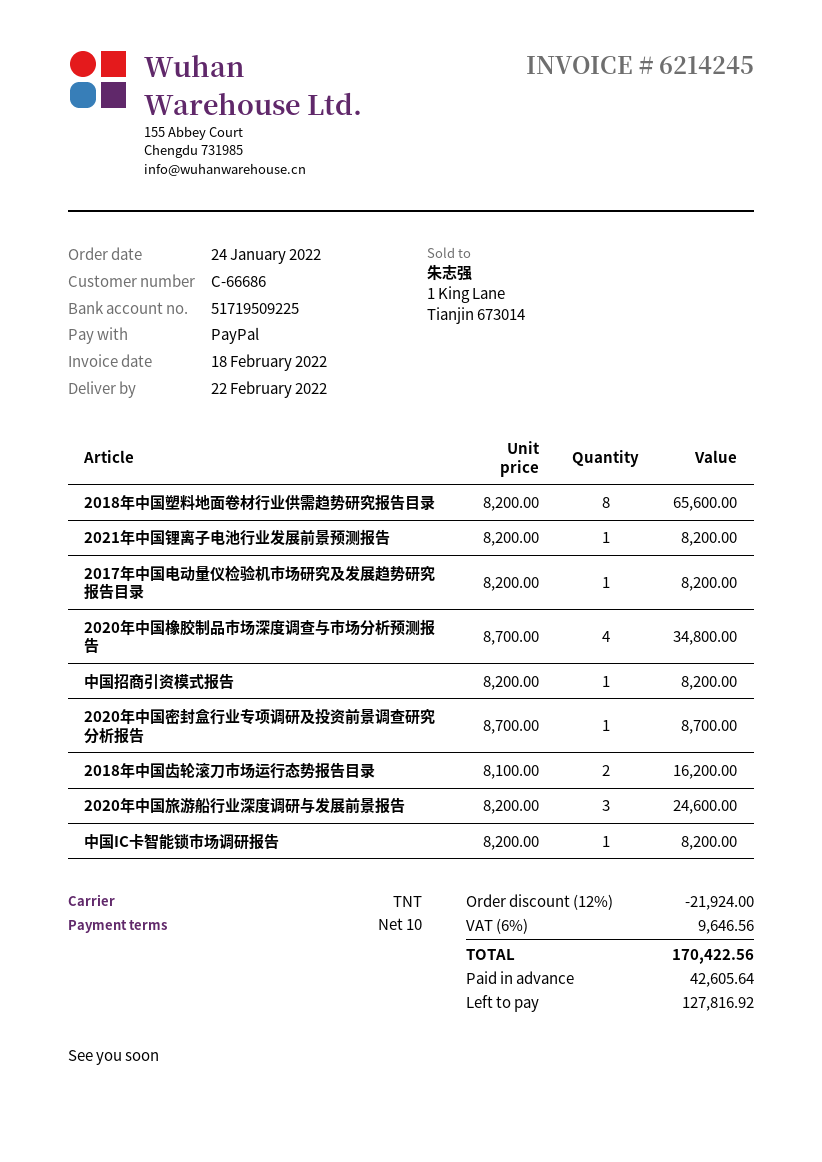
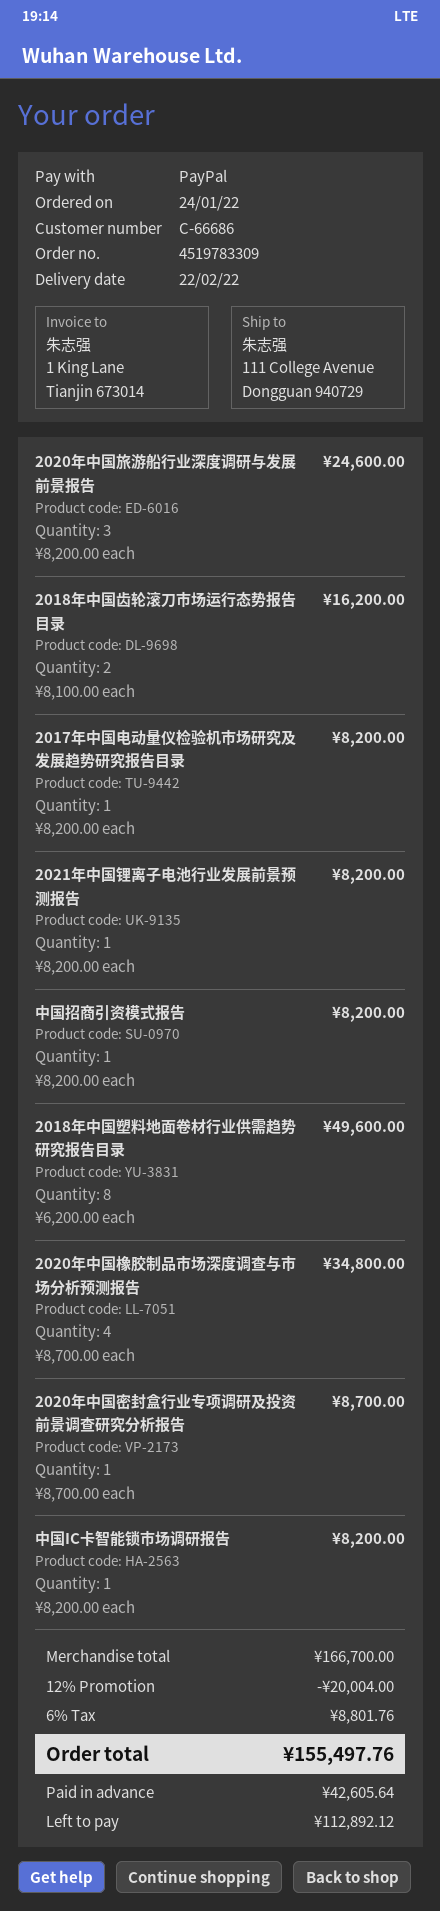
2018年中国塑料地面卷材行业供需趋势研究报告目录: 8 x 8200.00 = 65600.00 -> 8 x 6200.00 = 49600.00
discount: 12% = 21924.00 -> 12% = 20004.00
tax: 6% = 9646.56 -> 6% = 8801.76
total: 170422.56 -> 155497.76
balance: 127816.92 -> 112892.12

